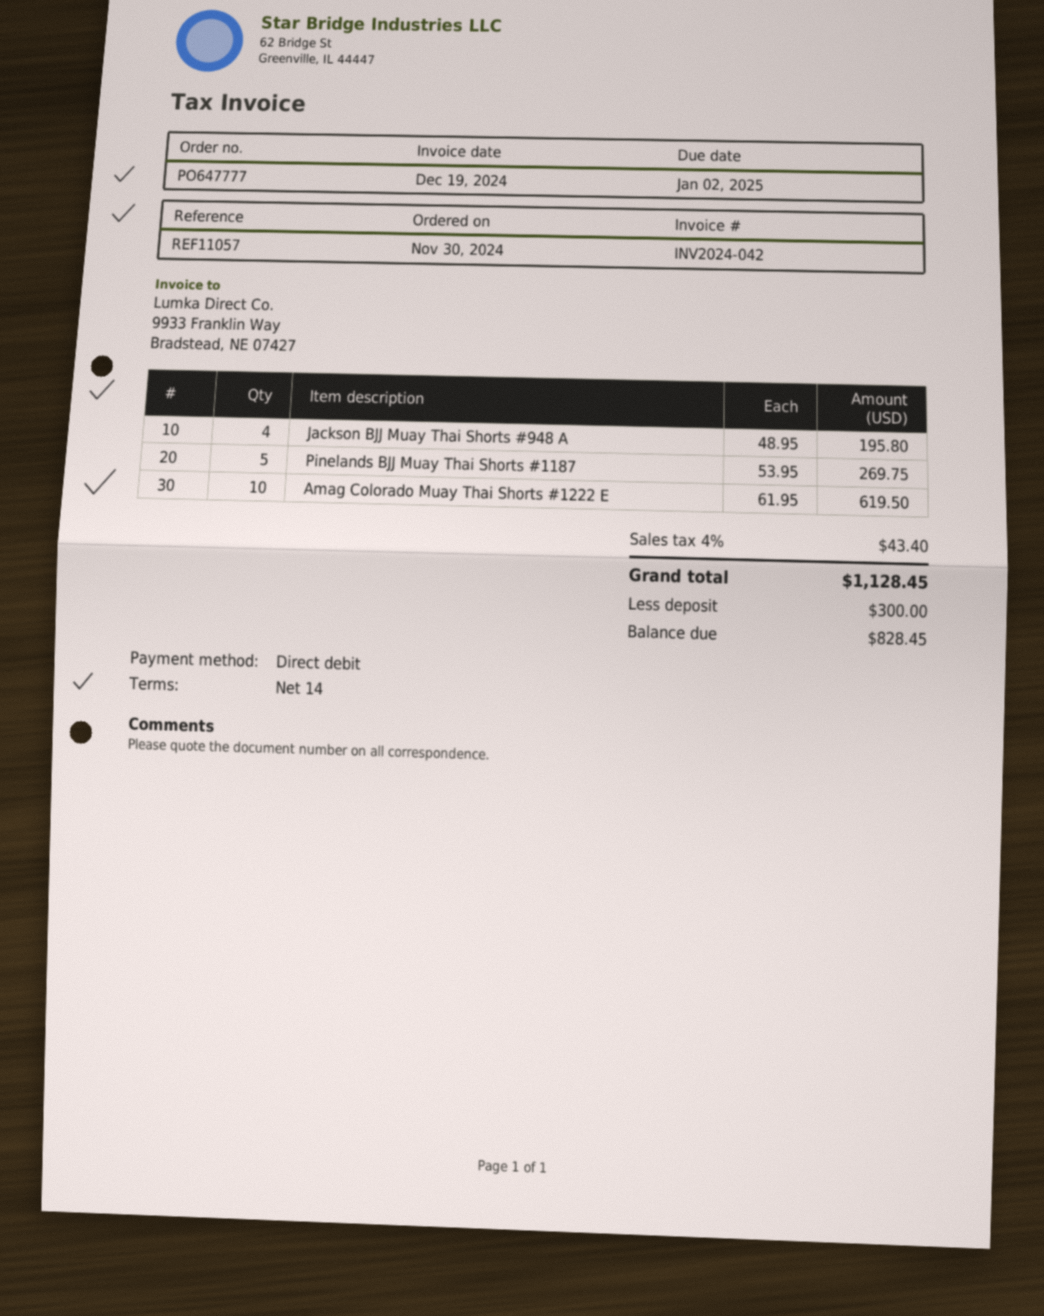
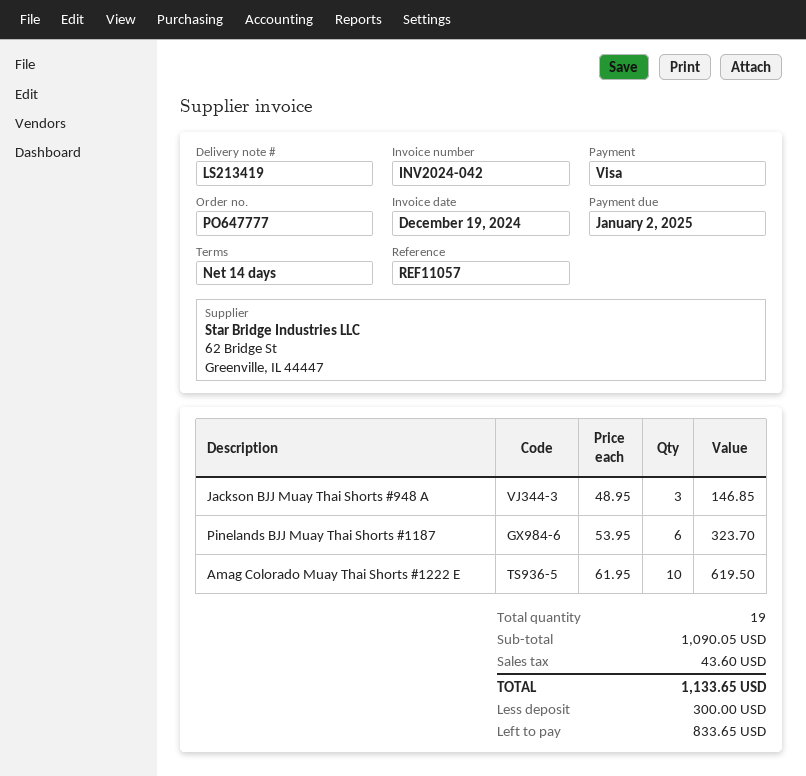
payment method: direct debit -> Visa
Jackson BJJ Muay Thai Shorts #948 A: 4 x 48.95 = 195.80 -> 3 x 48.95 = 146.85
Pinelands BJJ Muay Thai Shorts #1187: 5 x 53.95 = 269.75 -> 6 x 53.95 = 323.70
tax: 43.40 -> 43.60
total: 1128.45 -> 1133.65
balance: 828.45 -> 833.65

